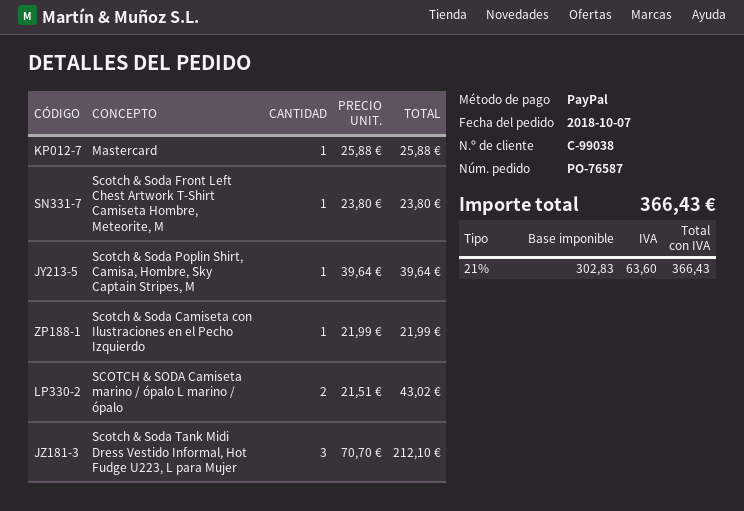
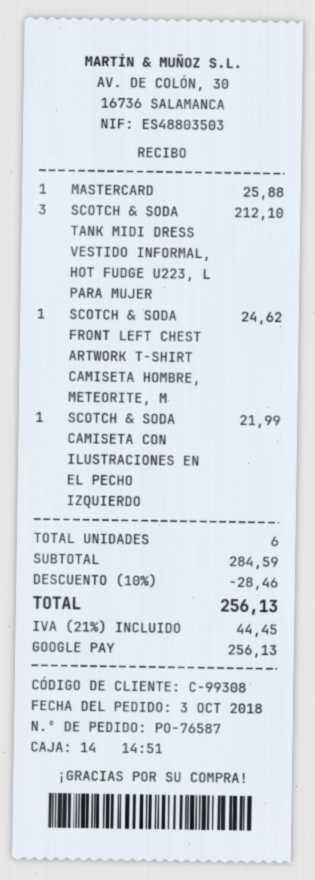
order date: 2018-10-07 -> 2018-10-03
customer number: C-99038 -> C-99308
payment method: PayPal -> Google Pay
Scotch & Soda Front Left Chest Artwork T-Shirt Camiseta Hombre, Meteorite, M: 1 for 23.80 -> 1 for 24.62
Scotch & Soda Poplin Shirt, Camisa, Hombre, Sky Captain Stripes, M: 1 for 39.64 -> none
SCOTCH & SODA Camiseta marino / ópalo L marino / ópalo: 2 for 43.02 -> none
discount: none -> 10% = 28.46
tax: 21% = 63.60 -> 21% = 44.45
total: 366.43 -> 256.13

